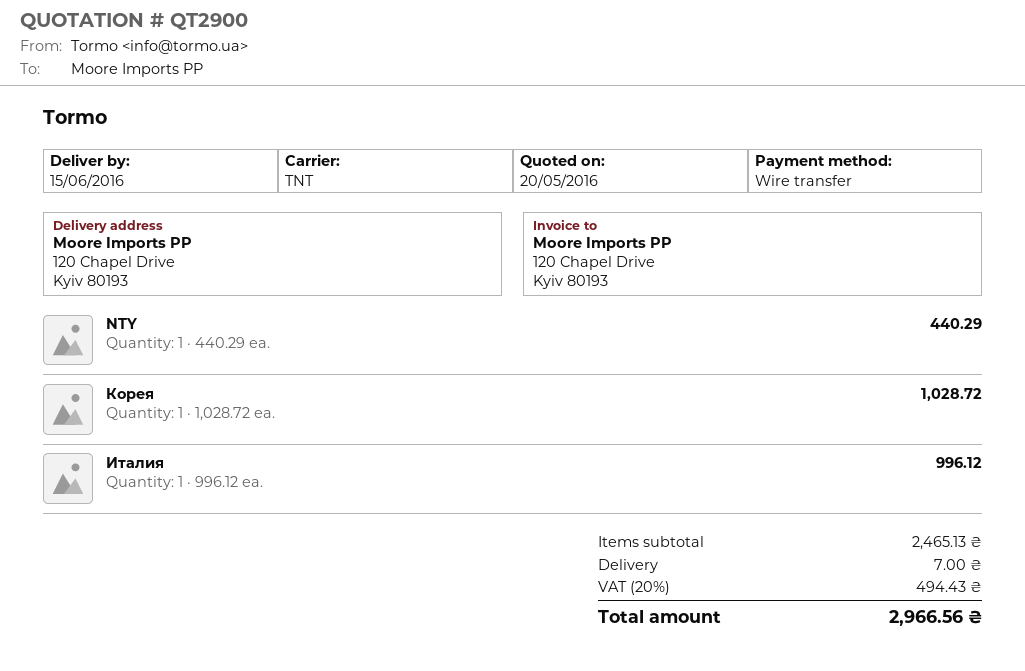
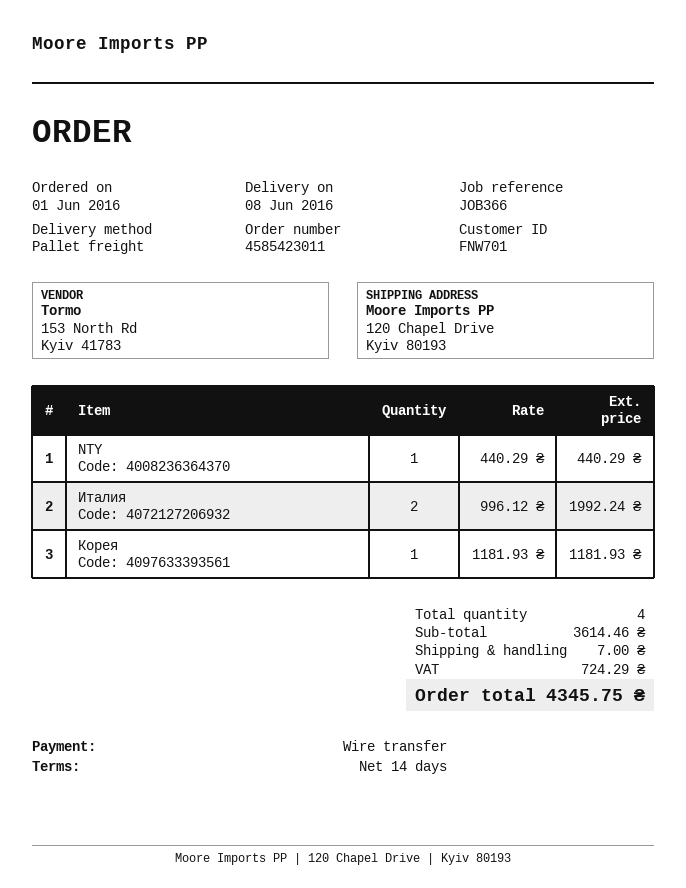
delivery date: 2016-06-15 -> 2016-06-08
shipping method: TNT -> pallet freight
Корея: 1 x 1028.72 = 1028.72 -> 1 x 1181.93 = 1181.93
Италия: 1 x 996.12 = 996.12 -> 2 x 996.12 = 1992.24
subtotal: 2465.13 -> 3614.46
tax: 494.43 -> 724.29
total: 2966.56 -> 4345.75

